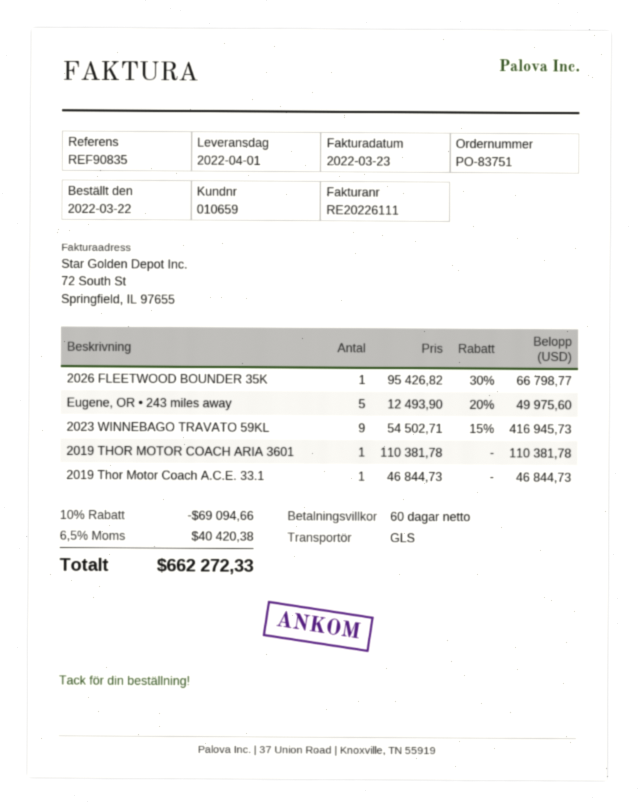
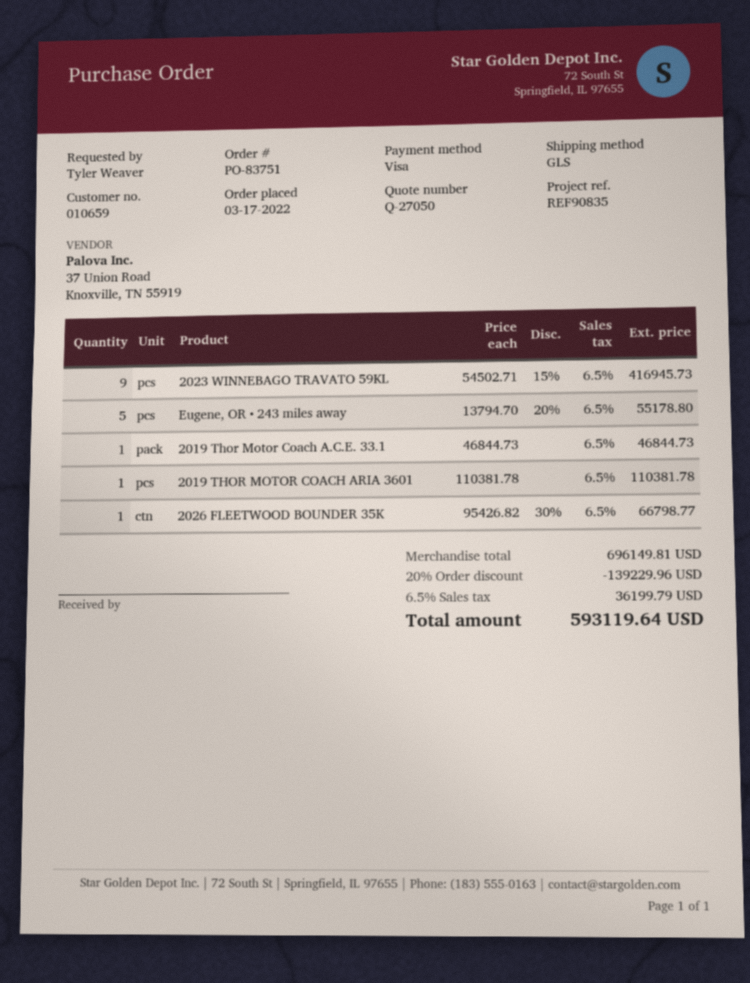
order date: 2022-03-22 -> 2022-03-17
Eugene, OR • 243 miles away: 5 x 12493.90 - 20% = 49975.60 -> 5 x 13794.70 - 20% = 55178.80
discount: 10% = 69094.66 -> 20% = 139229.96
tax: 6.5% = 40420.38 -> 6.5% = 36199.79
total: 662272.33 -> 593119.64

